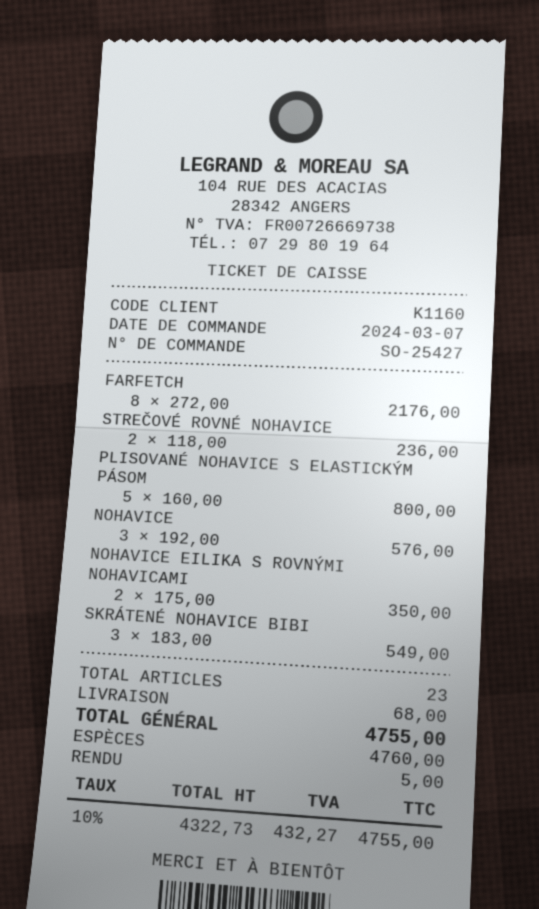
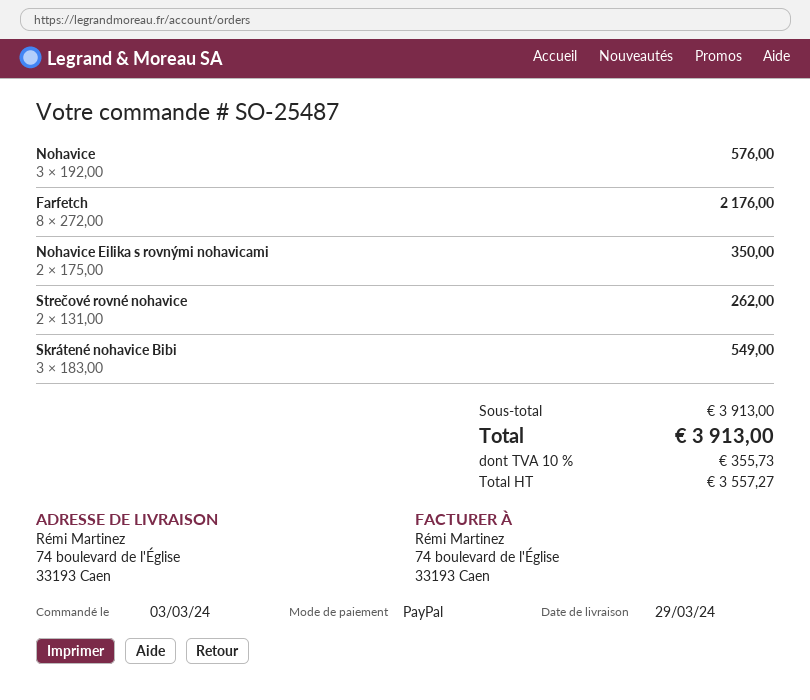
order number: SO-25427 -> SO-25487
order date: 2024-03-07 -> 2024-03-03
payment method: cash -> PayPal
STREČOVÉ ROVNÉ NOHAVICE: 2 x 118.00 = 236.00 -> 2 x 131.00 = 262.00
PLISOVANÉ NOHAVICE S ELASTICKÝM PÁSOM: 5 x 160.00 = 800.00 -> none
shipping: 68.00 -> none
net: 4322.73 -> 3557.27
tax: 10% = 432.27 -> 10% = 355.73
total: 4755.00 -> 3913.00

